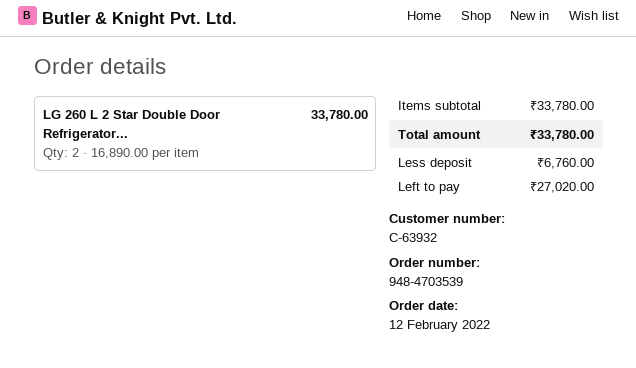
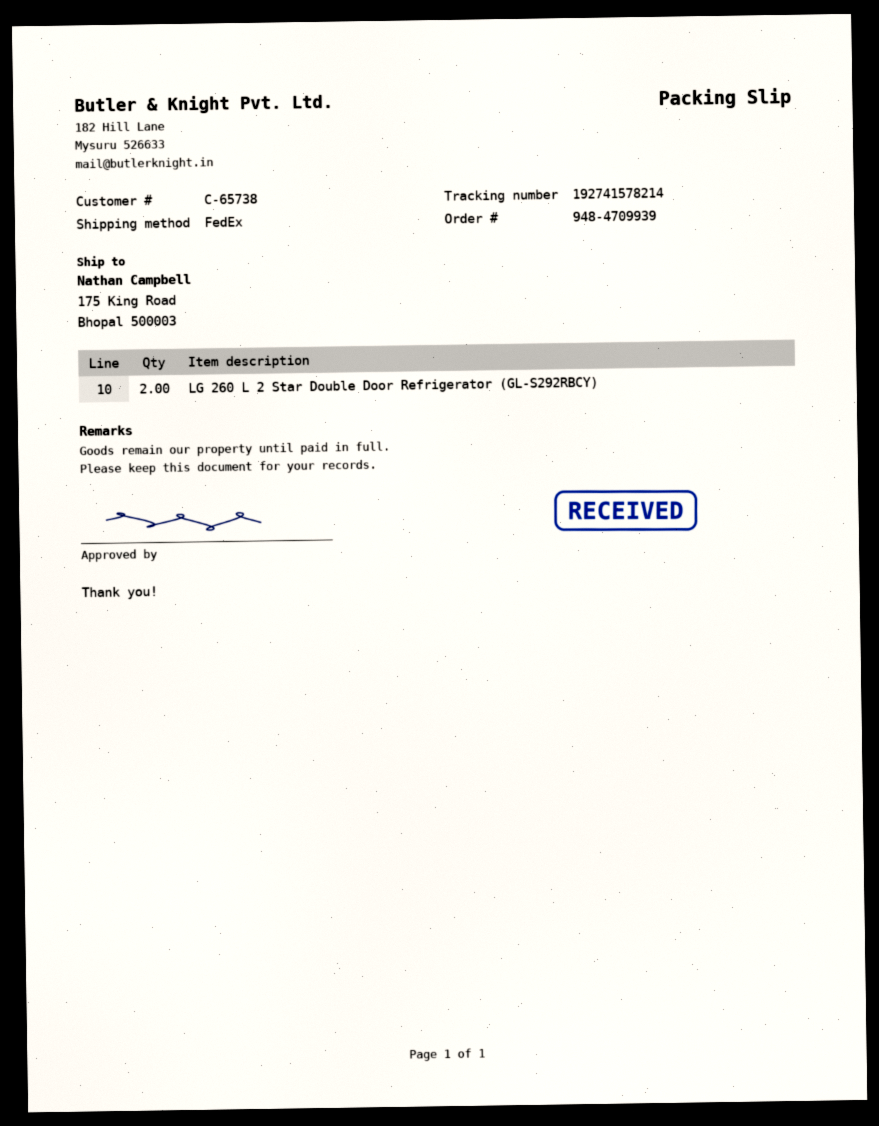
order number: 948-4703539 -> 948-4709939
customer number: C-63932 -> C-65738

